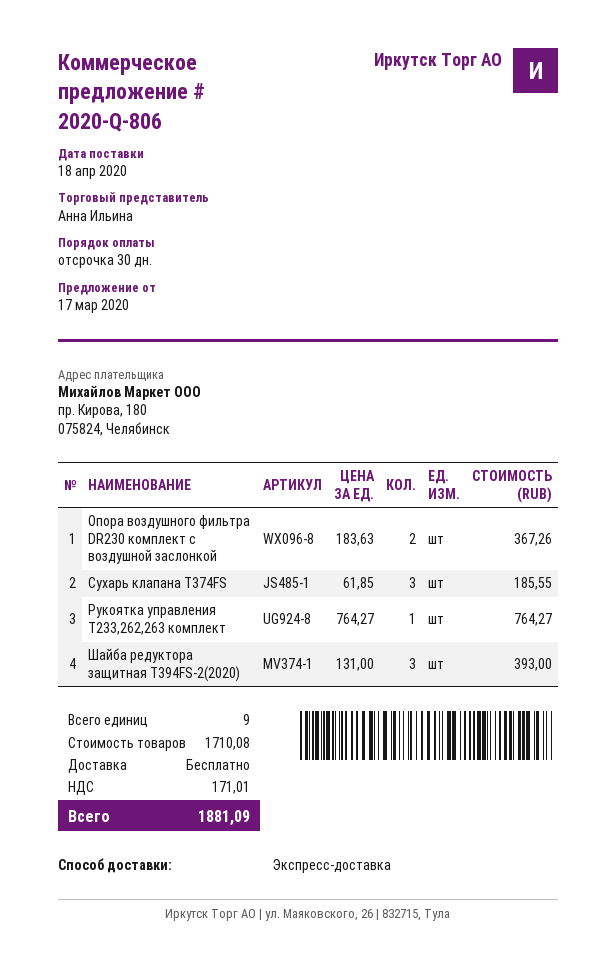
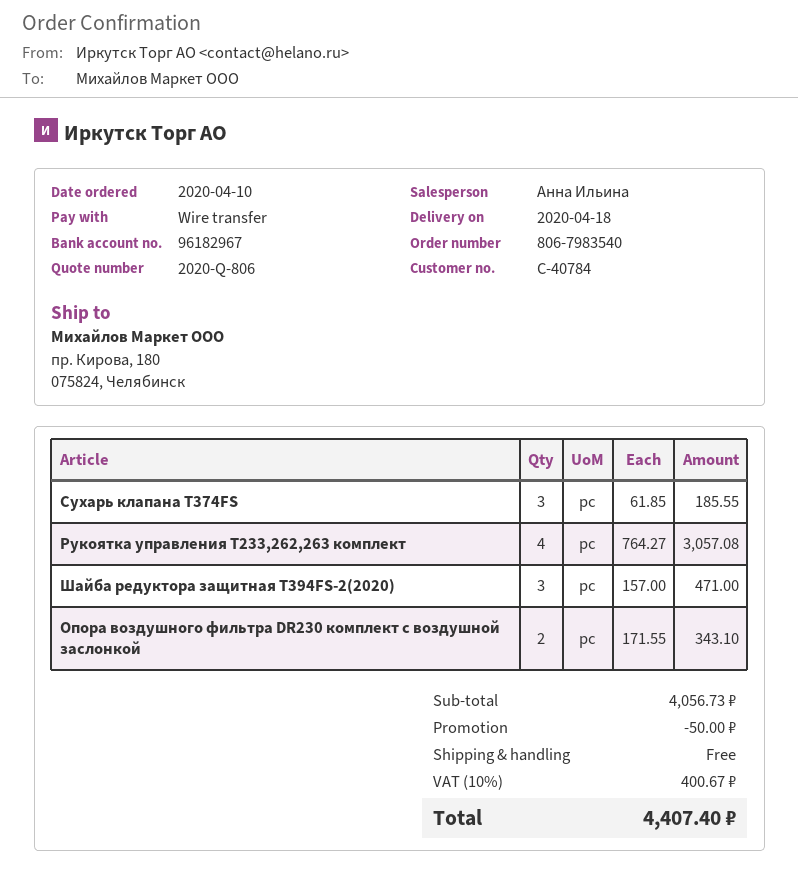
Опора воздушного фильтра DR230 комплект с воздушной заслонкой: 2 x 183.63 = 367.26 -> 2 x 171.55 = 343.10
Рукоятка управления T233,262,263 комплект: 1 x 764.27 = 764.27 -> 4 x 764.27 = 3057.08
Шайба редуктора защитная T394FS-2(2020): 3 x 131.00 = 393.00 -> 3 x 157.00 = 471.00
subtotal: 1710.08 -> 4056.73
discount: none -> 50.00
tax: 171.01 -> 400.67
total: 1881.09 -> 4407.40

